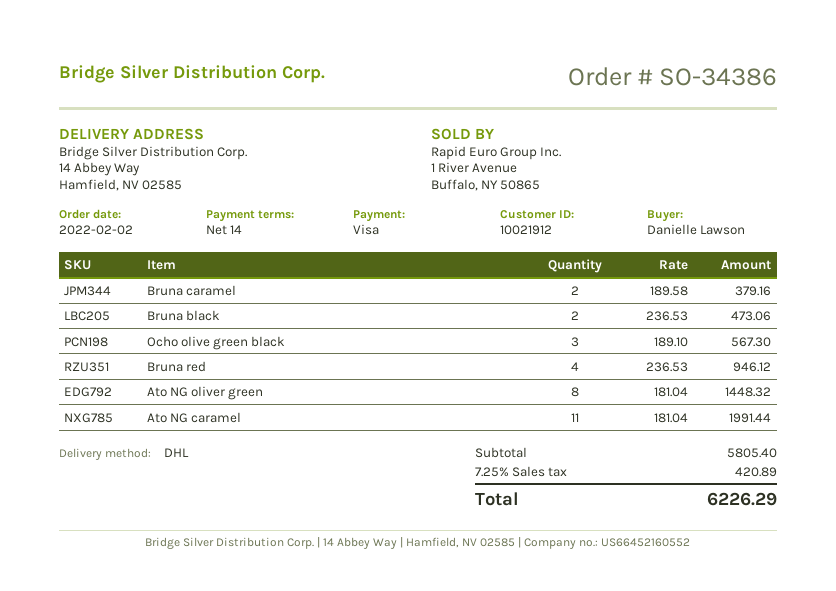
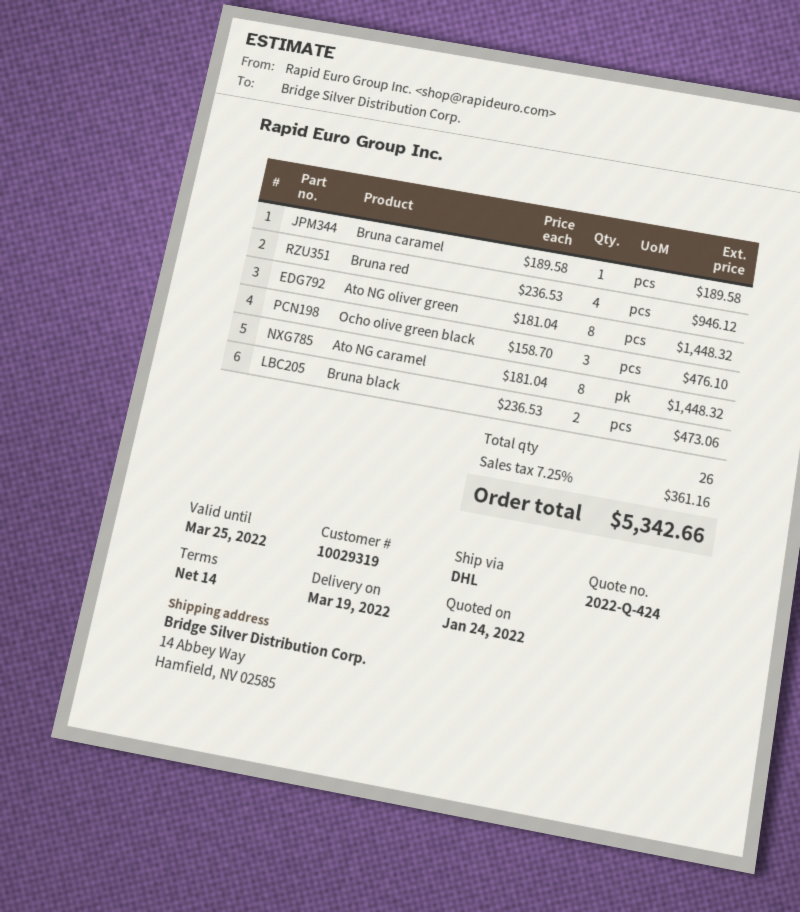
customer number: 10021912 -> 10029319
Bruna caramel: 2 x 189.58 = 379.16 -> 1 x 189.58 = 189.58
Ocho olive green black: 3 x 189.10 = 567.30 -> 3 x 158.70 = 476.10
Ato NG caramel: 11 x 181.04 = 1991.44 -> 8 x 181.04 = 1448.32
tax: 7.25% = 420.89 -> 7.25% = 361.16
total: 6226.29 -> 5342.66

